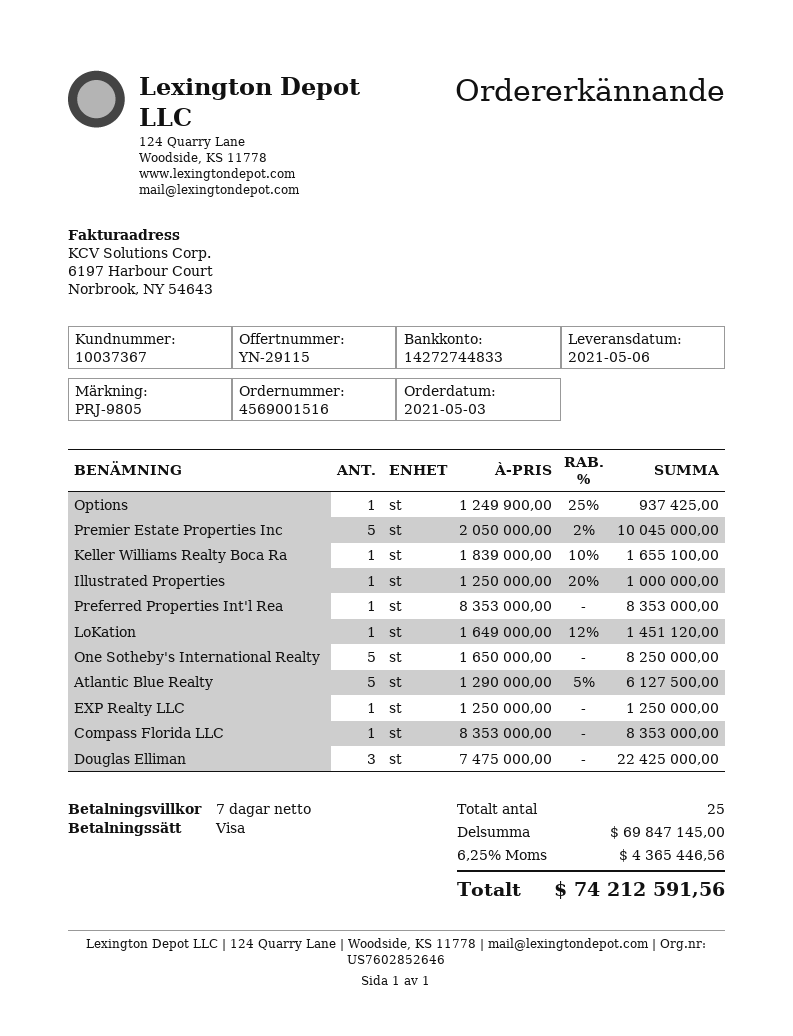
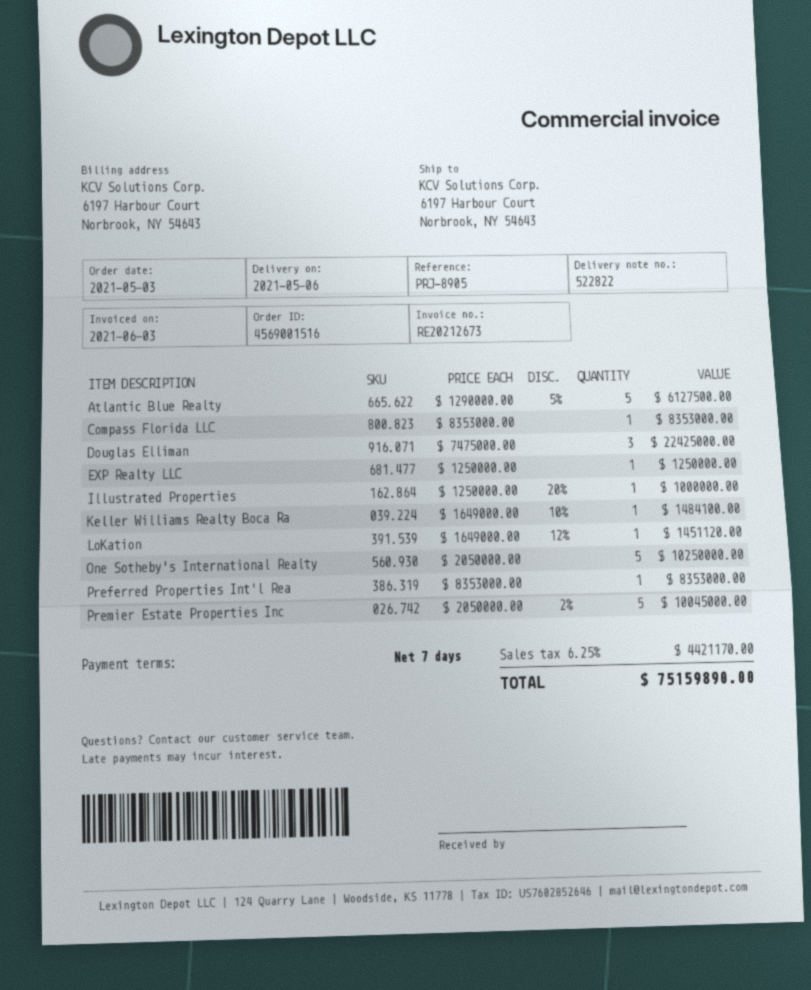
reference: PRJ-9805 -> PRJ-8905
Options: 1 x 1249900.00 - 25% = 937425.00 -> none
Keller Williams Realty Boca Ra: 1 x 1839000.00 - 10% = 1655100.00 -> 1 x 1649000.00 - 10% = 1484100.00
One Sotheby's International Realty: 5 x 1650000.00 = 8250000.00 -> 5 x 2050000.00 = 10250000.00
tax: 6.25% = 4365446.56 -> 6.25% = 4421170.00
total: 74212591.56 -> 75159890.00

